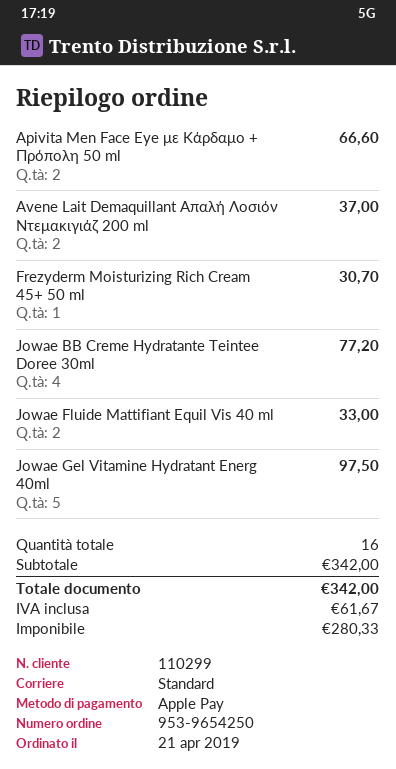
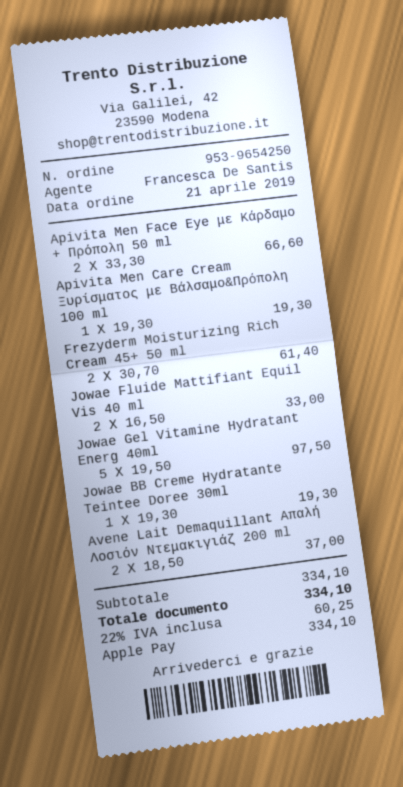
Frezyderm Moisturizing Rich Cream 45+ 50 ml: 1 for 30.70 -> 2 for 61.40
Jowae BB Creme Hydratante Teintee Doree 30ml: 4 for 77.20 -> 1 for 19.30
Apivita Men Care Cream Ξυρίσματος με Βάλσαμο&Πρόπολη 100 ml: none -> 1 for 19.30
subtotal: 342.00 -> 334.10
tax: 61.67 -> 60.25
total: 342.00 -> 334.10

